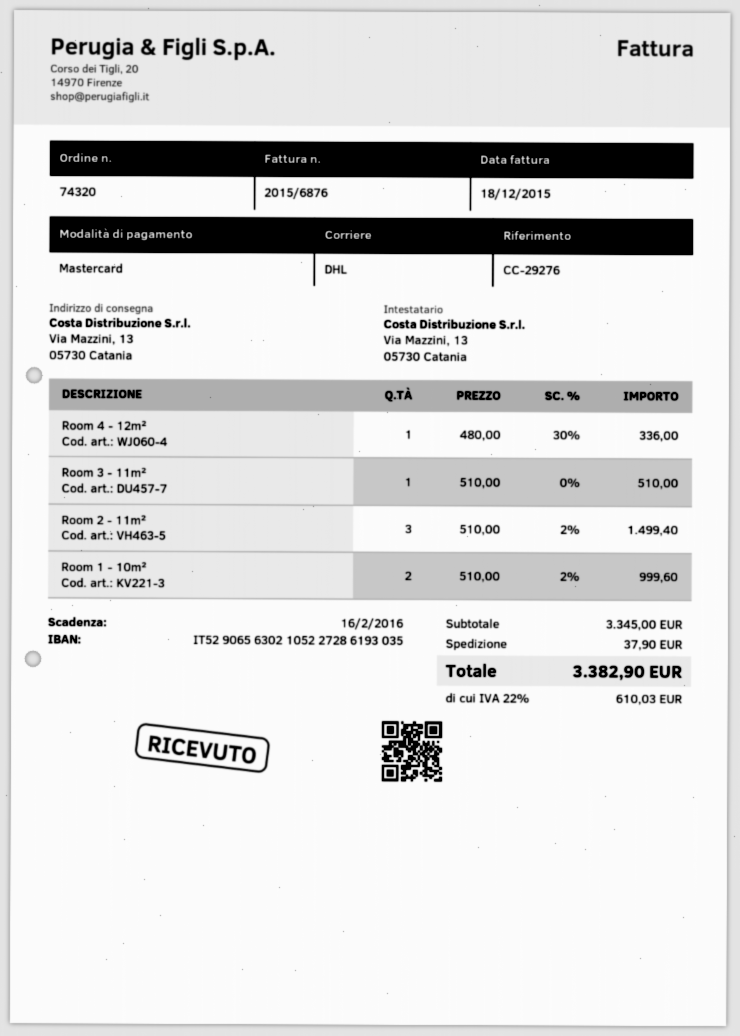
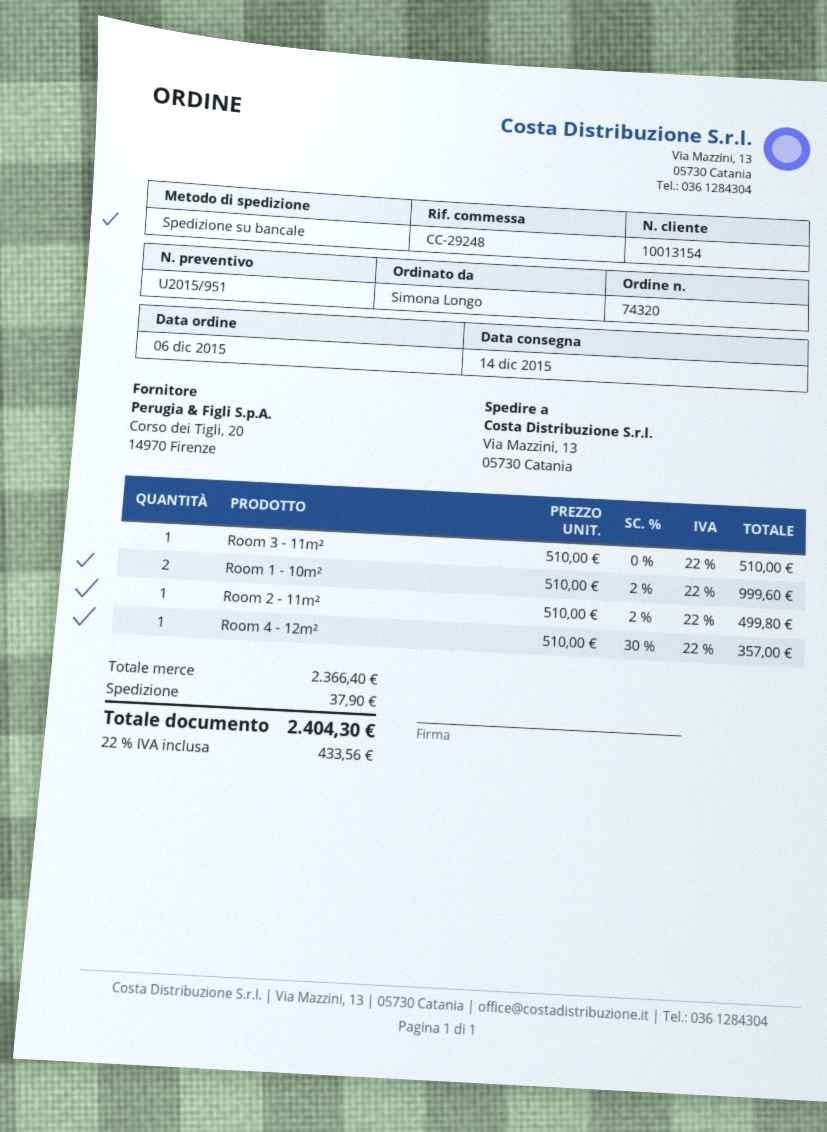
reference: CC-29276 -> CC-29248
shipping method: DHL -> pallet freight
Room 4 - 12m²: 1 x 480.00 - 30% = 336.00 -> 1 x 510.00 - 30% = 357.00
Room 2 - 11m²: 3 x 510.00 - 2% = 1499.40 -> 1 x 510.00 - 2% = 499.80
subtotal: 3345.00 -> 2366.40
tax: 22% = 610.03 -> 22% = 433.56
total: 3382.90 -> 2404.30

